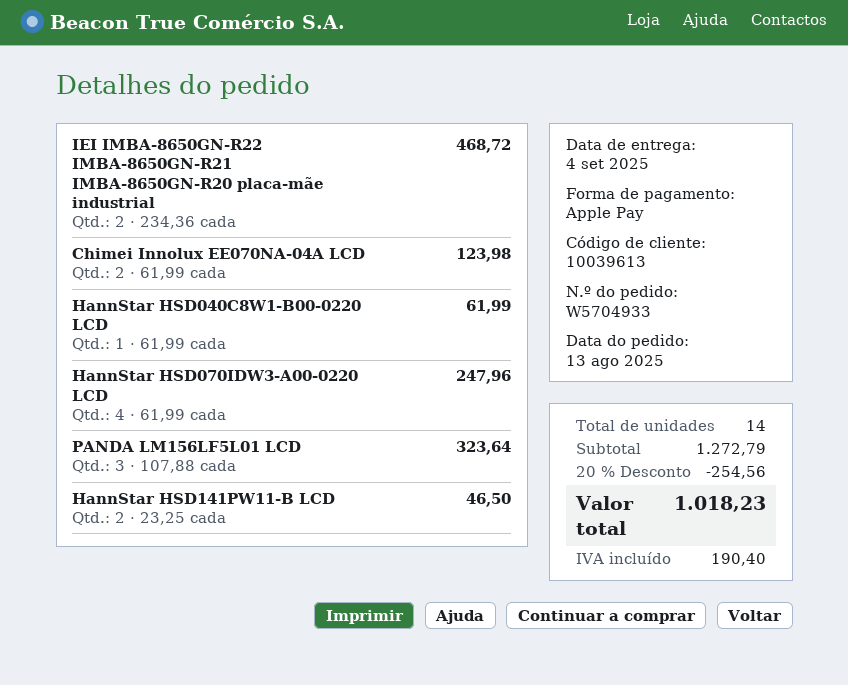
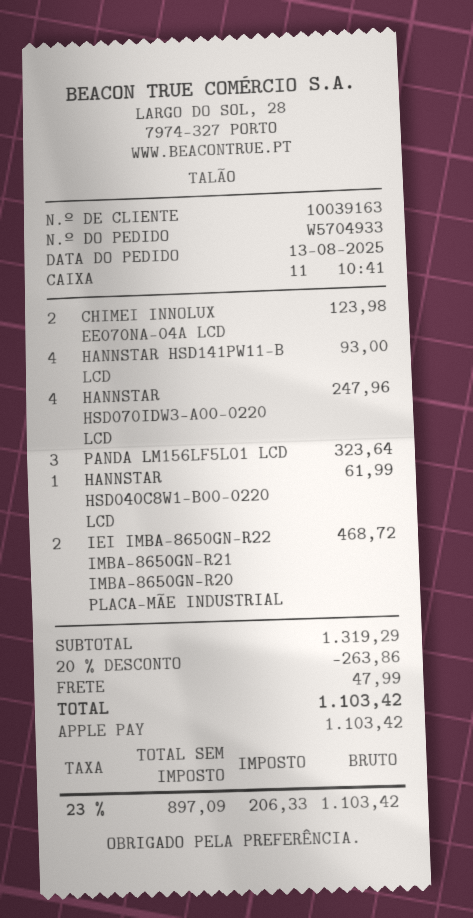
customer number: 10039613 -> 10039163
HannStar HSD141PW11-B LCD: 2 for 46.50 -> 4 for 93.00
subtotal: 1272.79 -> 1319.29
discount: 20% = 254.56 -> 20% = 263.86
shipping: none -> 47.99
tax: 190.40 -> 206.33
total: 1018.23 -> 1103.42

